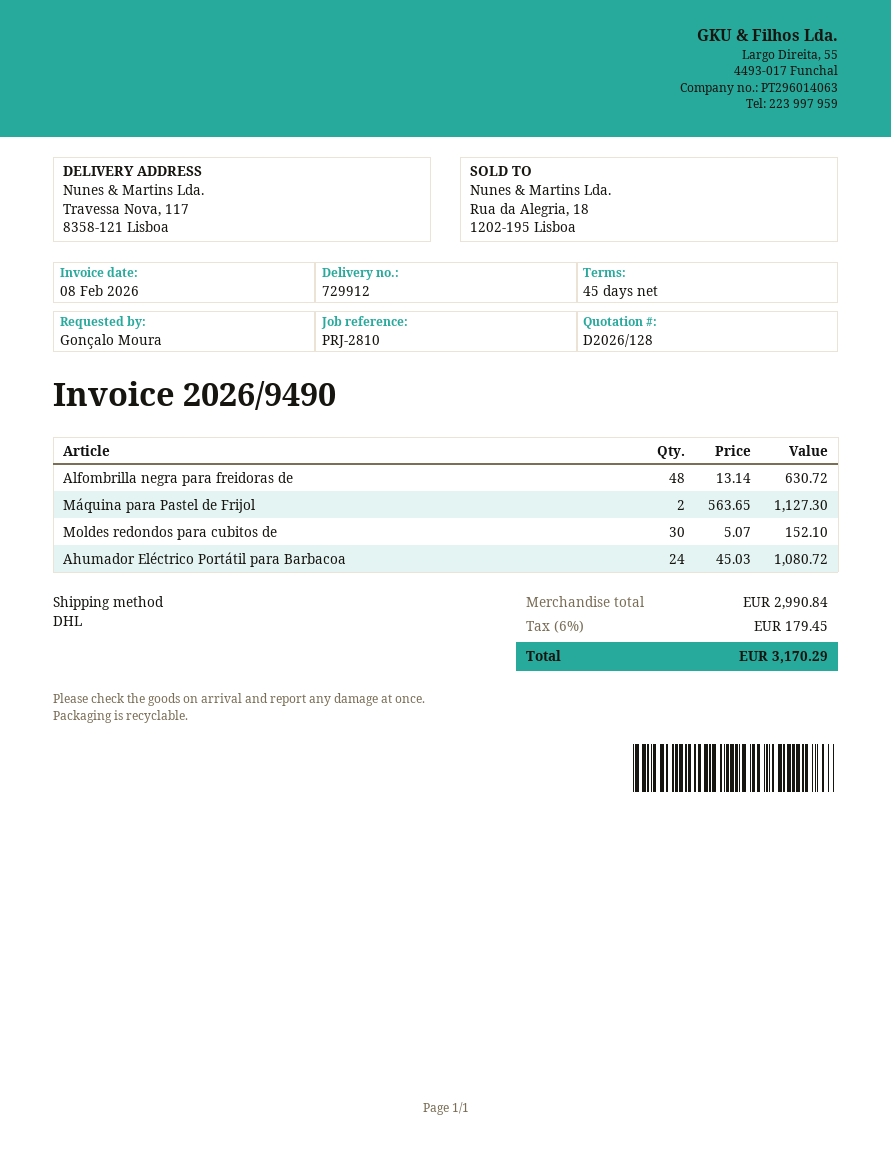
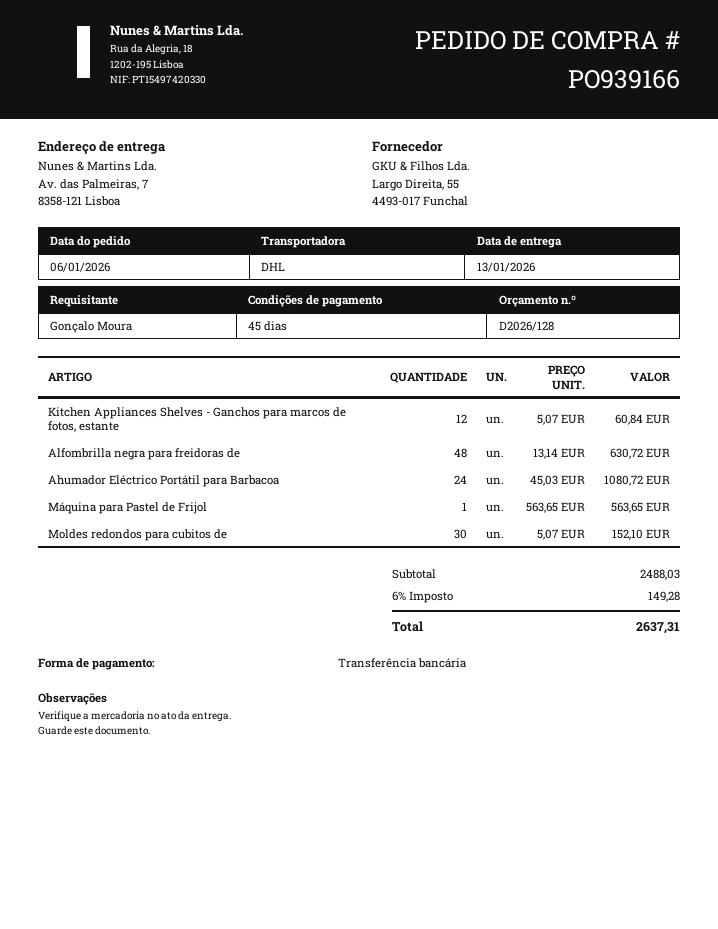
ship to: Travessa Nova, 117, 8358-121 Lisboa -> Av. das Palmeiras, 7, 8358-121 Lisboa
Máquina para Pastel de Frijol: 2 x 563.65 = 1127.30 -> 1 x 563.65 = 563.65
Kitchen Appliances Shelves - Ganchos para marcos de fotos, estante: none -> 12 x 5.07 = 60.84
subtotal: 2990.84 -> 2488.03
tax: 6% = 179.45 -> 6% = 149.28
total: 3170.29 -> 2637.31

